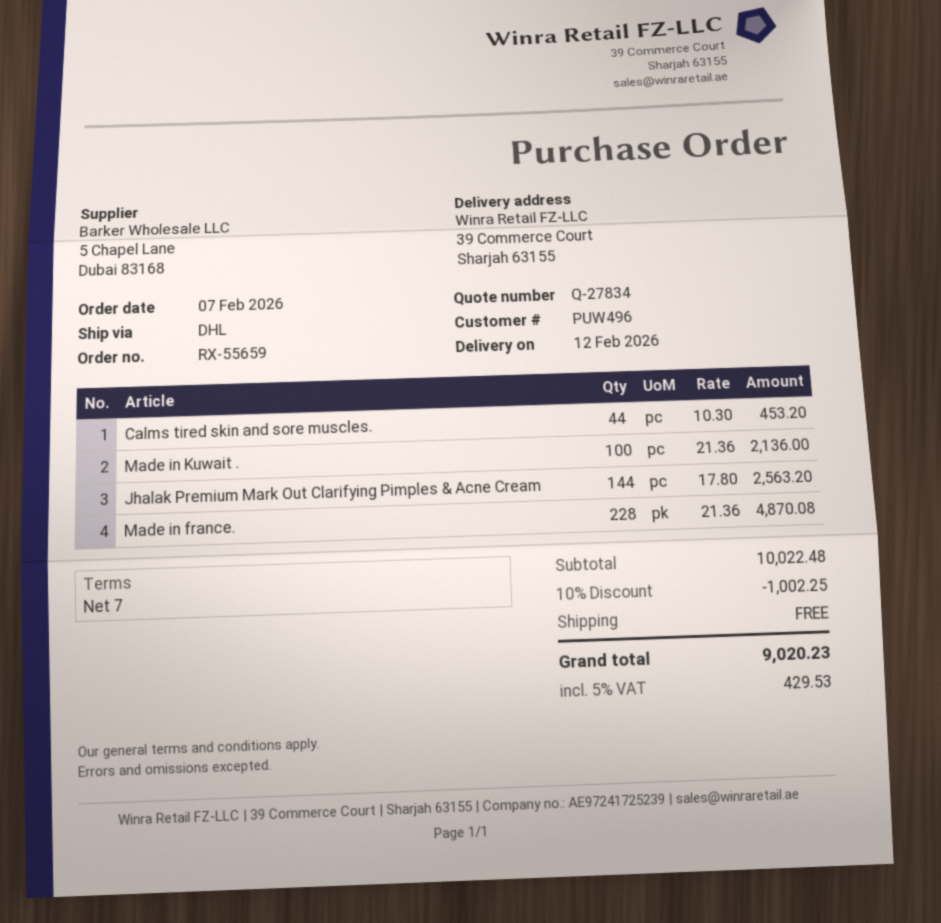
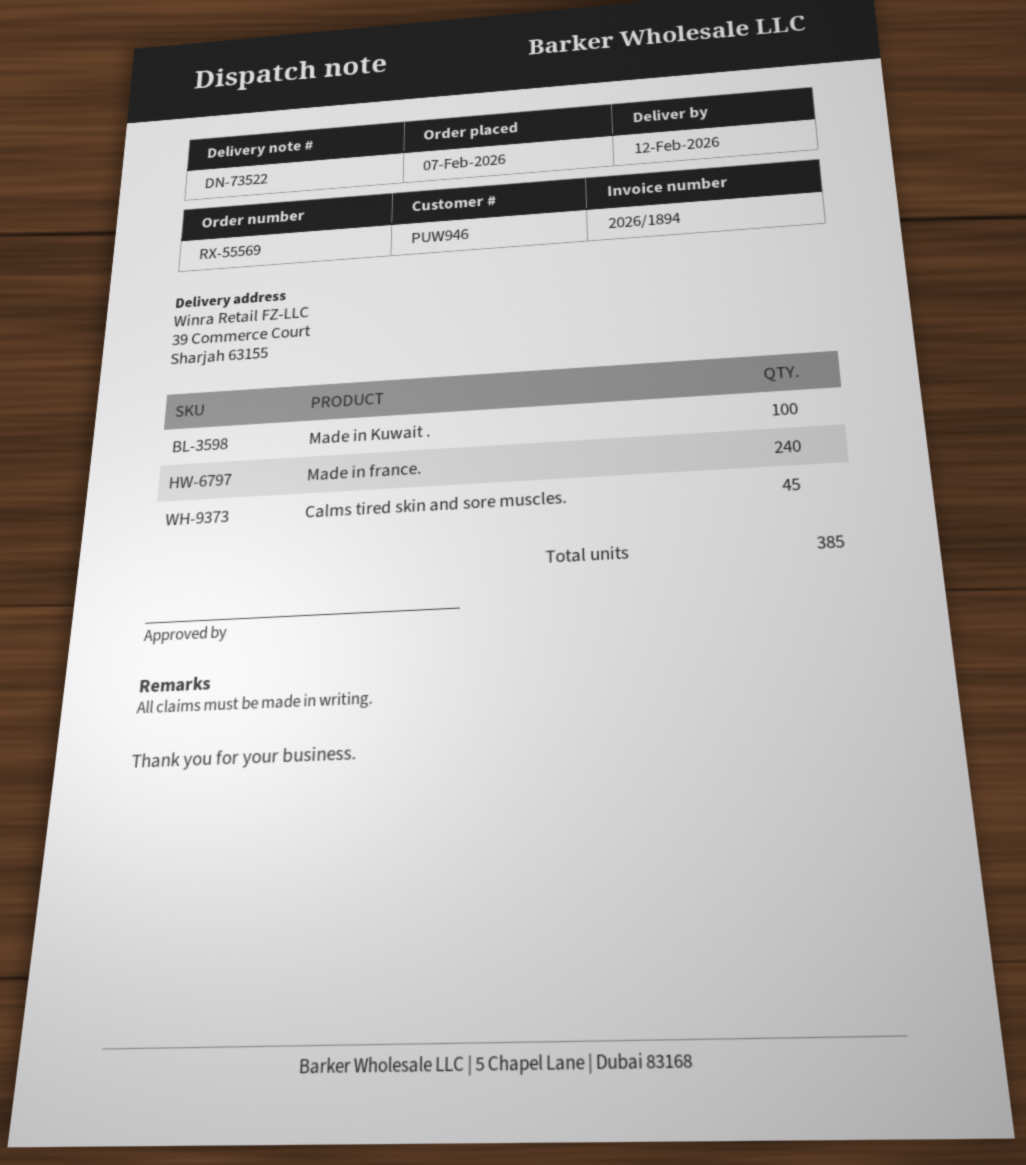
order number: RX-55659 -> RX-55569
customer number: PUW496 -> PUW946
Calms tired skin and sore muscles.: 44 -> 45
Jhalak Premium Mark Out Clarifying Pimples & Acne Cream: 144 -> none
Made in france.: 228 -> 240

